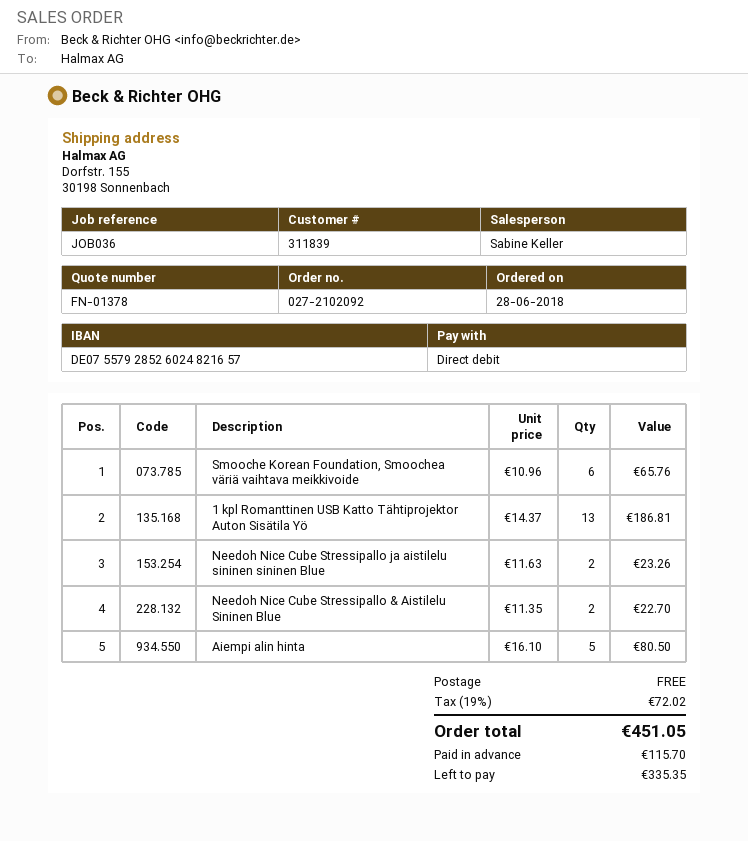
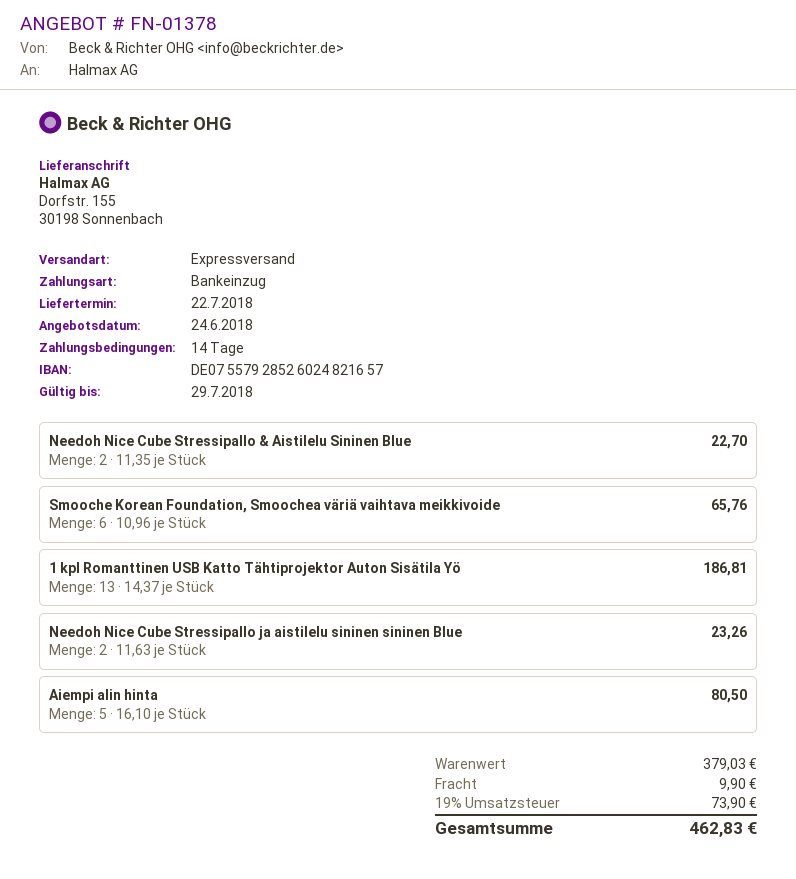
shipping: 0.00 -> 9.90
tax: 19% = 72.02 -> 19% = 73.90
total: 451.05 -> 462.83

